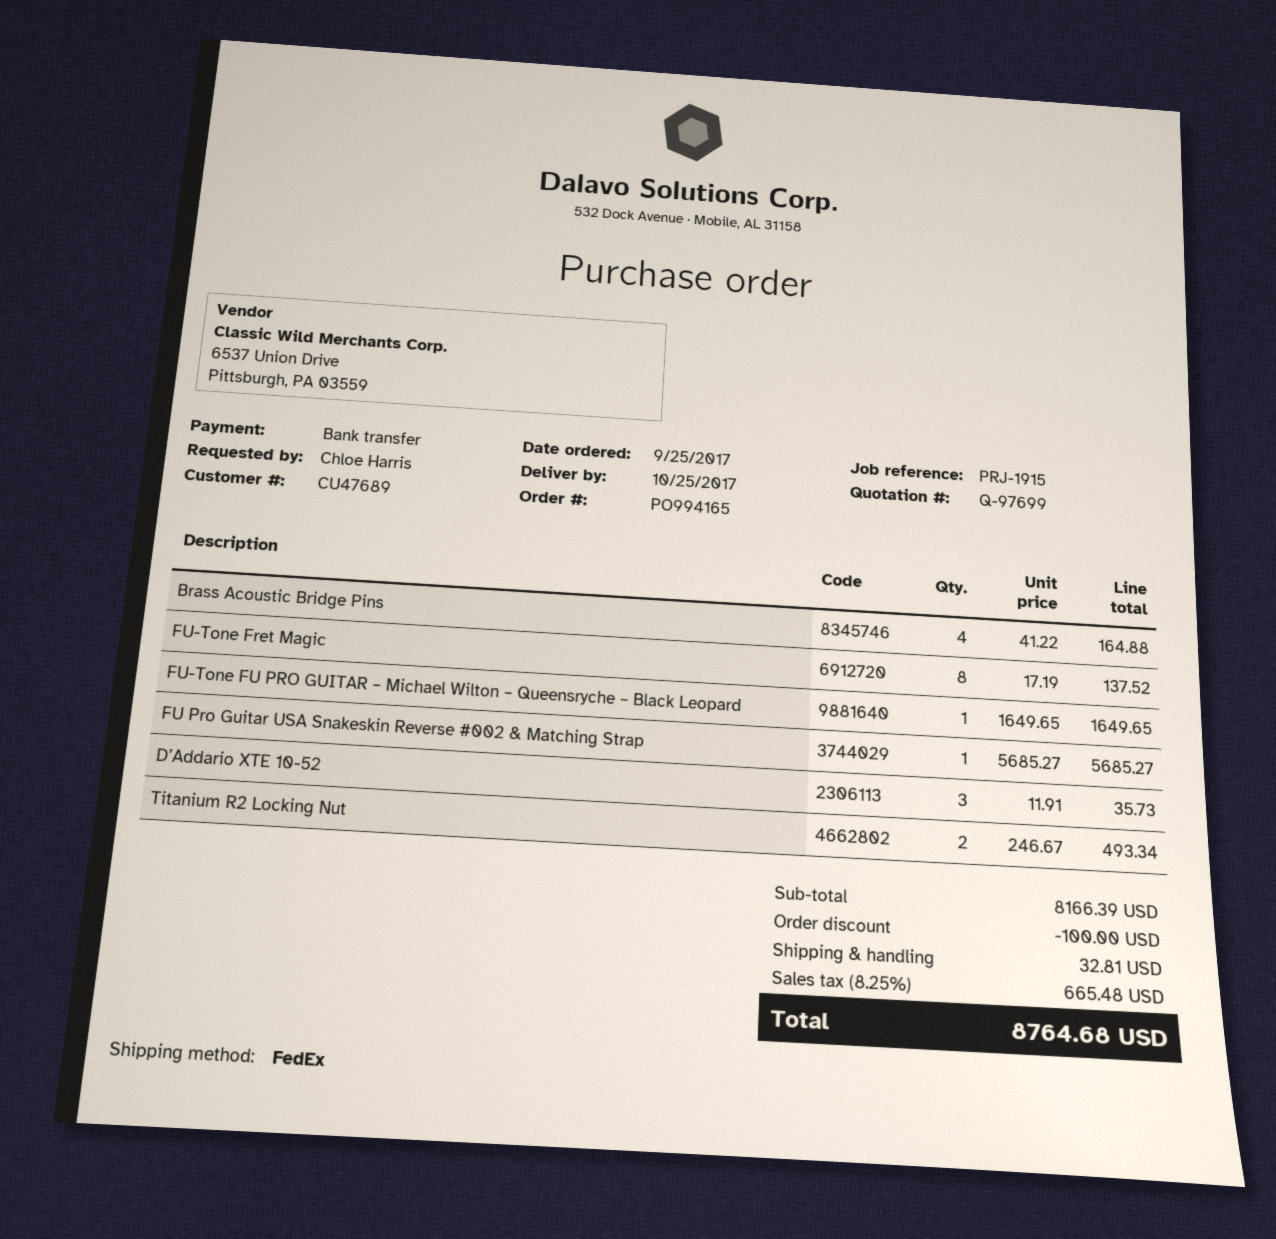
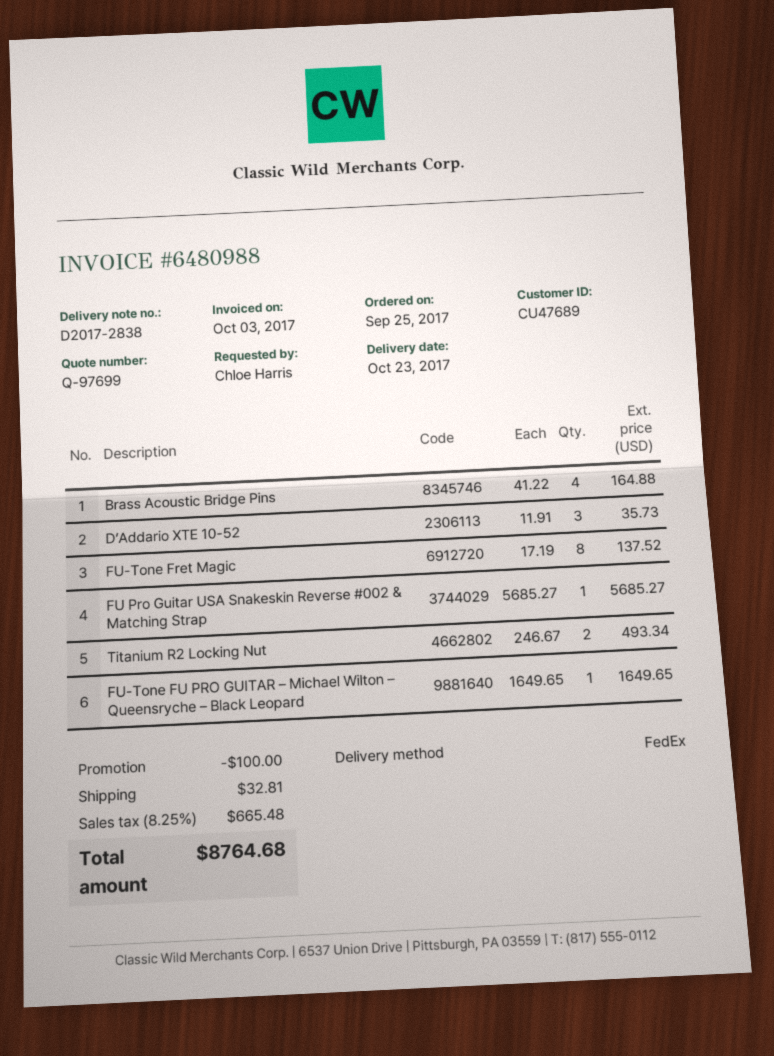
delivery date: 2017-10-25 -> 2017-10-23

